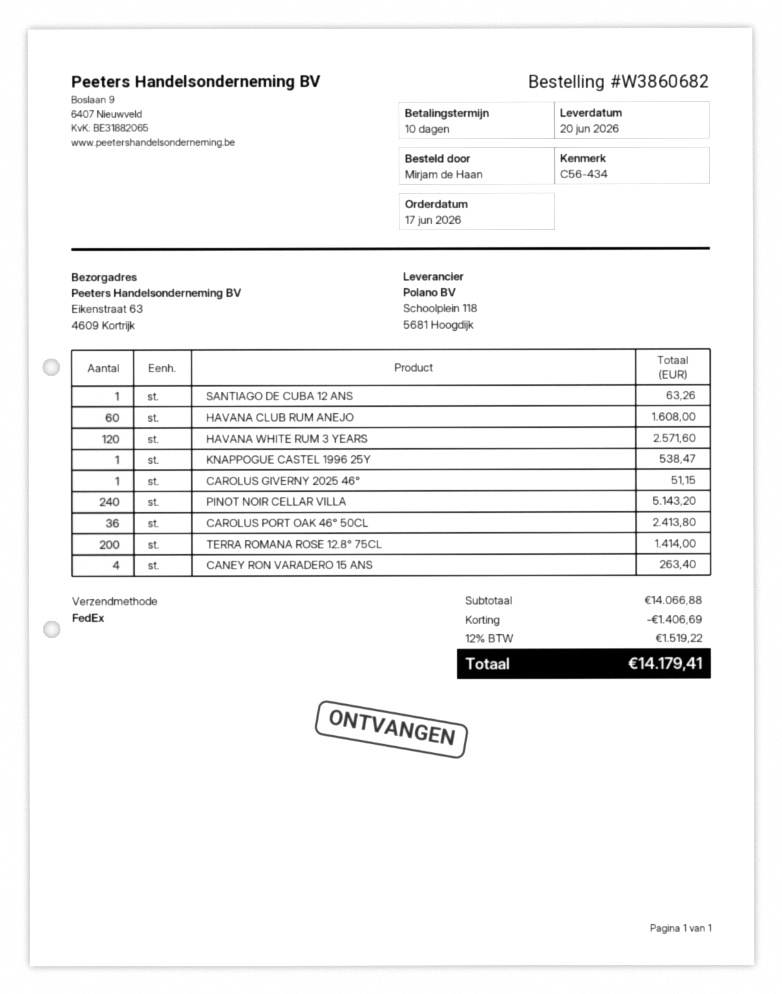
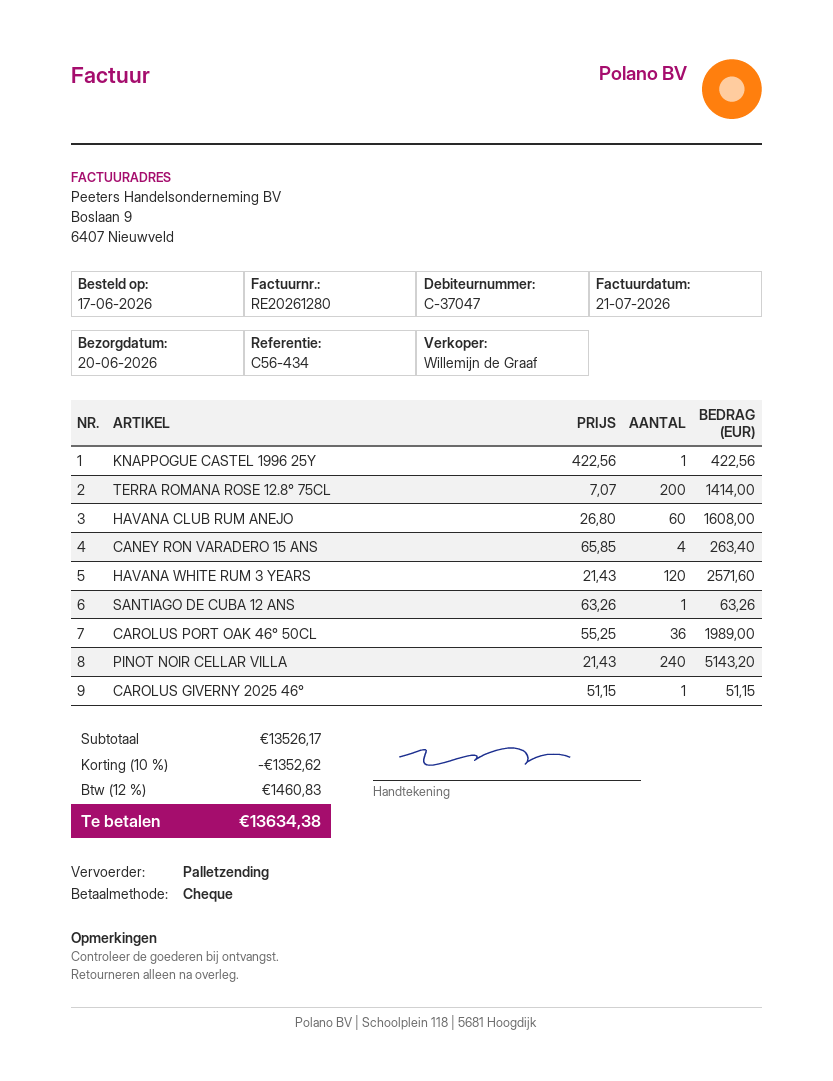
shipping method: FedEx -> pallet freight
KNAPPOGUE CASTEL 1996 25Y: 1 for 538.47 -> 1 for 422.56
CAROLUS PORT OAK 46° 50CL: 36 for 2413.80 -> 36 for 1989.00
subtotal: 14066.88 -> 13526.17
discount: 1406.69 -> 1352.62
tax: 12% = 1519.22 -> 12% = 1460.83
total: 14179.41 -> 13634.38

